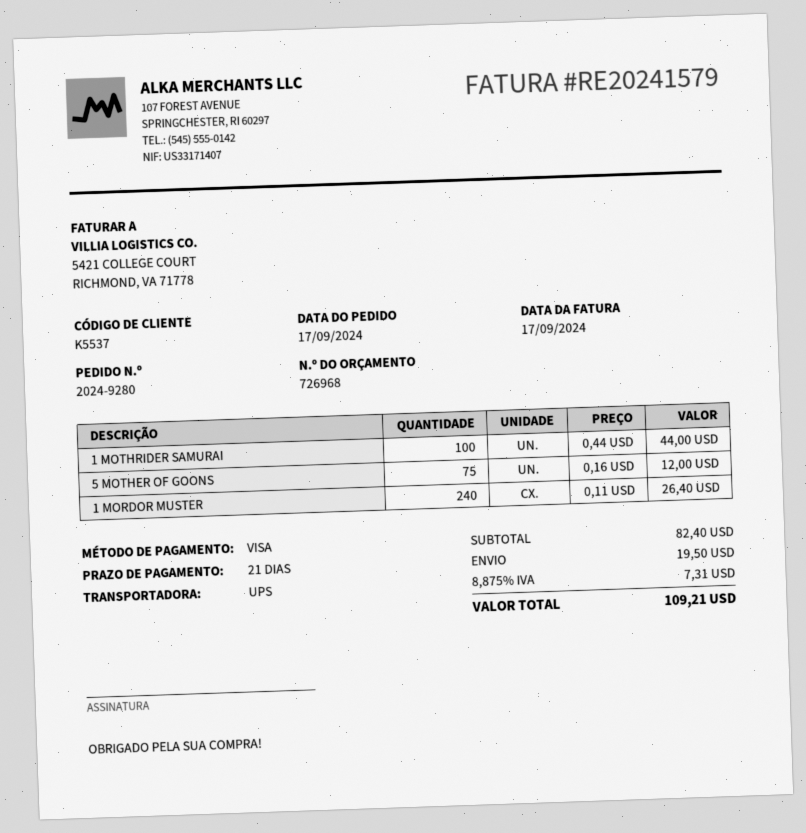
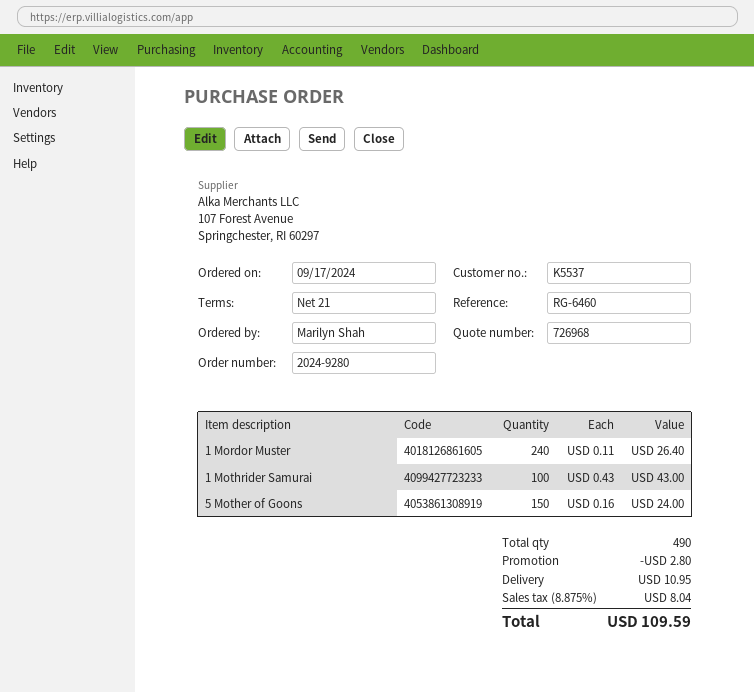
1 MOTHRIDER SAMURAI: 100 x 0.44 = 44.00 -> 100 x 0.43 = 43.00
5 MOTHER OF GOONS: 75 x 0.16 = 12.00 -> 150 x 0.16 = 24.00
discount: none -> 2.80
shipping: 19.50 -> 10.95
tax: 8.875% = 7.31 -> 8.875% = 8.04
total: 109.21 -> 109.59

